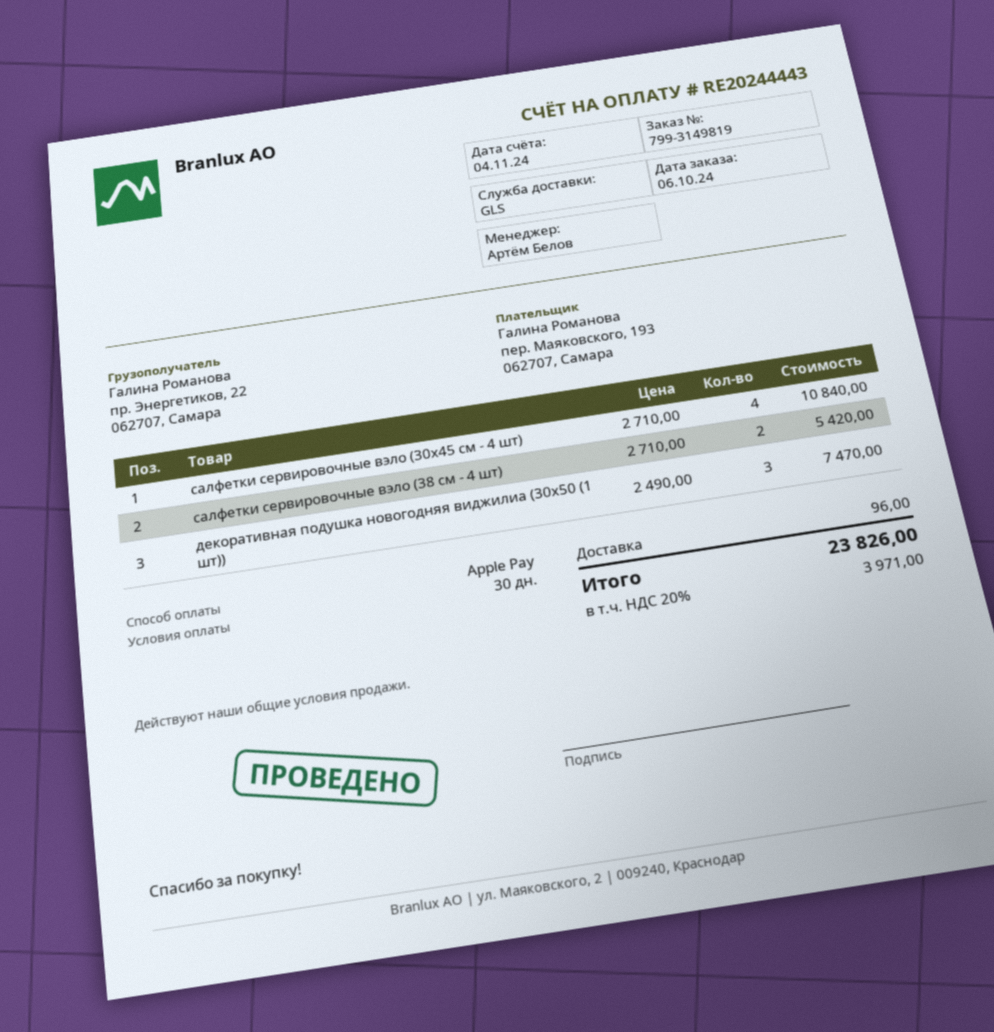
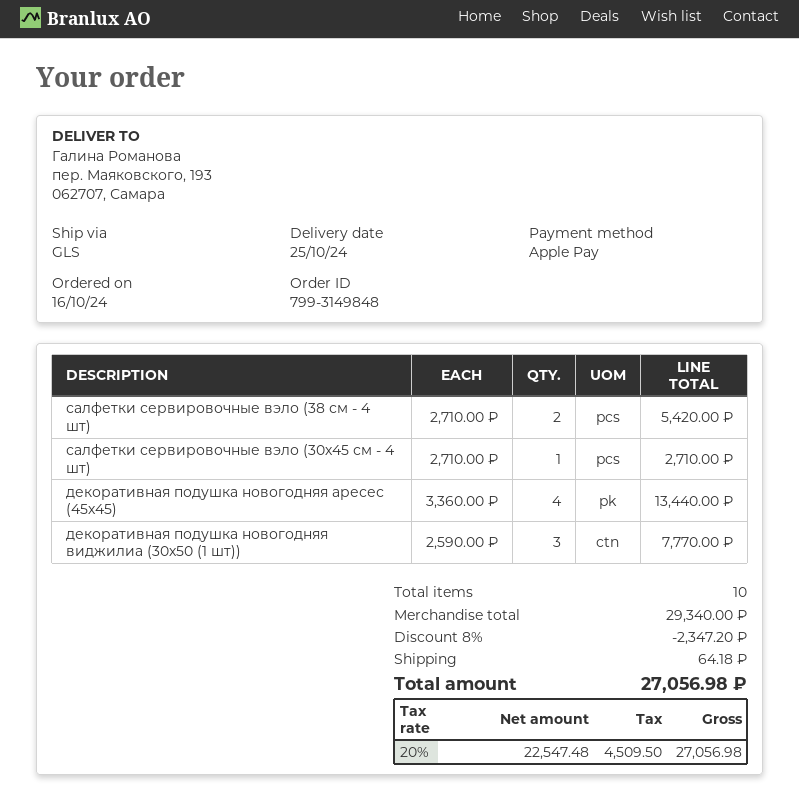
order number: 799-3149819 -> 799-3149848
order date: 2024-10-06 -> 2024-10-16
ship to: пр. Энергетиков, 22, 062707, Самара -> пер. Маяковского, 193, 062707, Самара
салфетки сервировочные вэло (30х45 см - 4 шт): 4 x 2710.00 = 10840.00 -> 1 x 2710.00 = 2710.00
декоративная подушка новогодняя виджилиа (30х50 (1 шт)): 3 x 2490.00 = 7470.00 -> 3 x 2590.00 = 7770.00
декоративная подушка новогодняя аресес (45х45): none -> 4 x 3360.00 = 13440.00
discount: none -> 8% = 2347.20
shipping: 96.00 -> 64.18
tax: 20% = 3971.00 -> 20% = 4509.50
total: 23826.00 -> 27056.98

